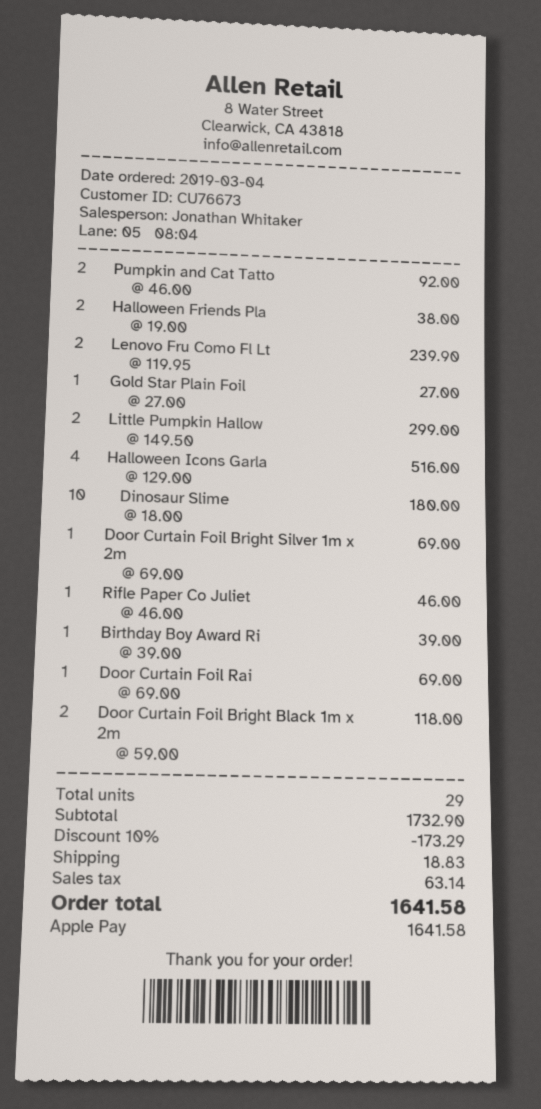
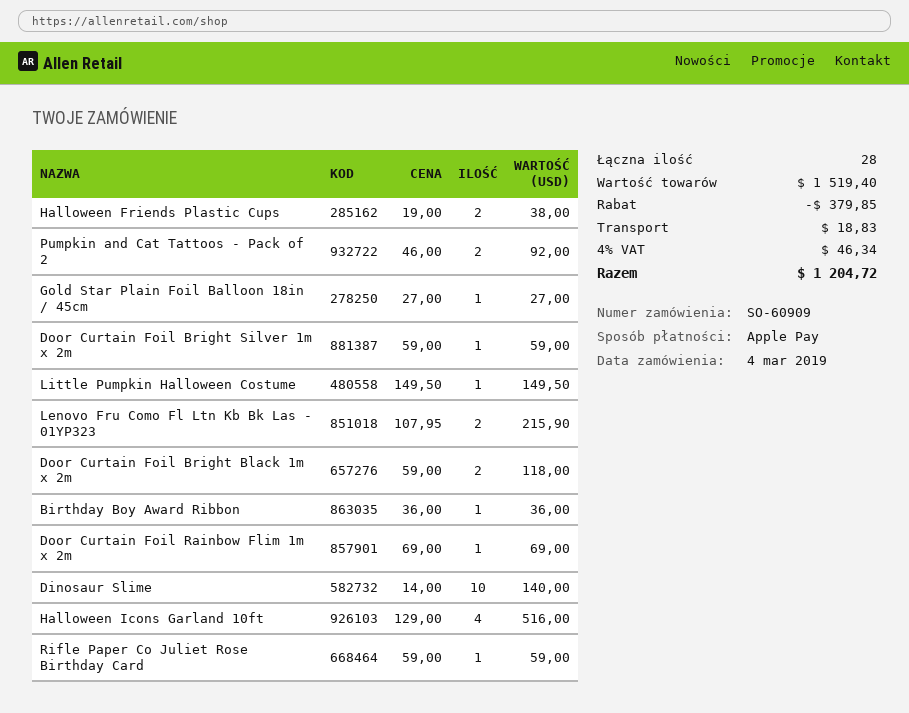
Lenovo Fru Como Fl Lt: 2 x 119.95 = 239.90 -> 2 x 107.95 = 215.90
Little Pumpkin Hallow: 2 x 149.50 = 299.00 -> 1 x 149.50 = 149.50
Dinosaur Slime: 10 x 18.00 = 180.00 -> 10 x 14.00 = 140.00
Door Curtain Foil Bright Silver 1m x 2m: 1 x 69.00 = 69.00 -> 1 x 59.00 = 59.00
Rifle Paper Co Juliet: 1 x 46.00 = 46.00 -> 1 x 59.00 = 59.00
Birthday Boy Award Ri: 1 x 39.00 = 39.00 -> 1 x 36.00 = 36.00
total quantity: 29 -> 28
subtotal: 1732.90 -> 1519.40
discount: 173.29 -> 379.85
tax: 63.14 -> 46.34
total: 1641.58 -> 1204.72

